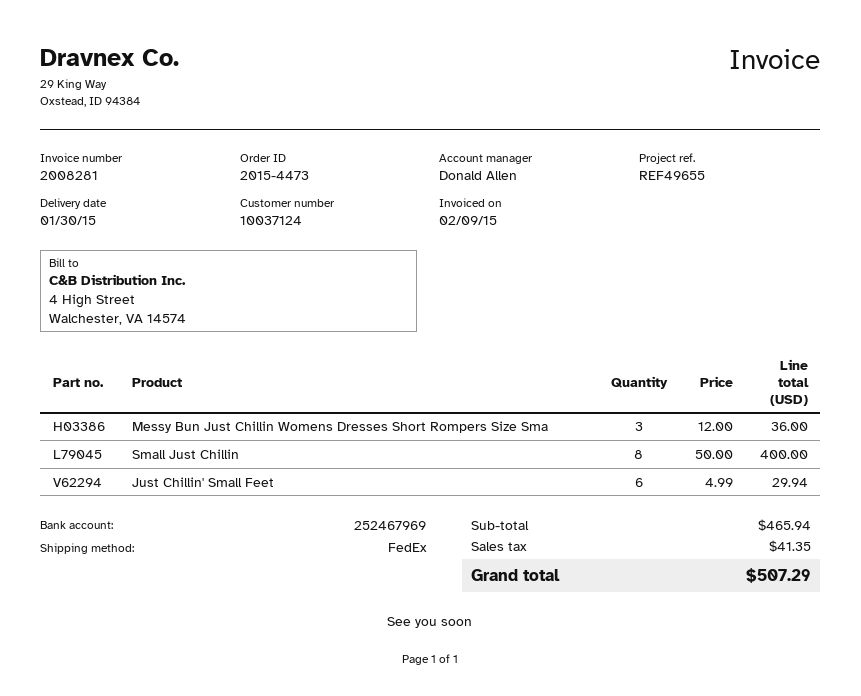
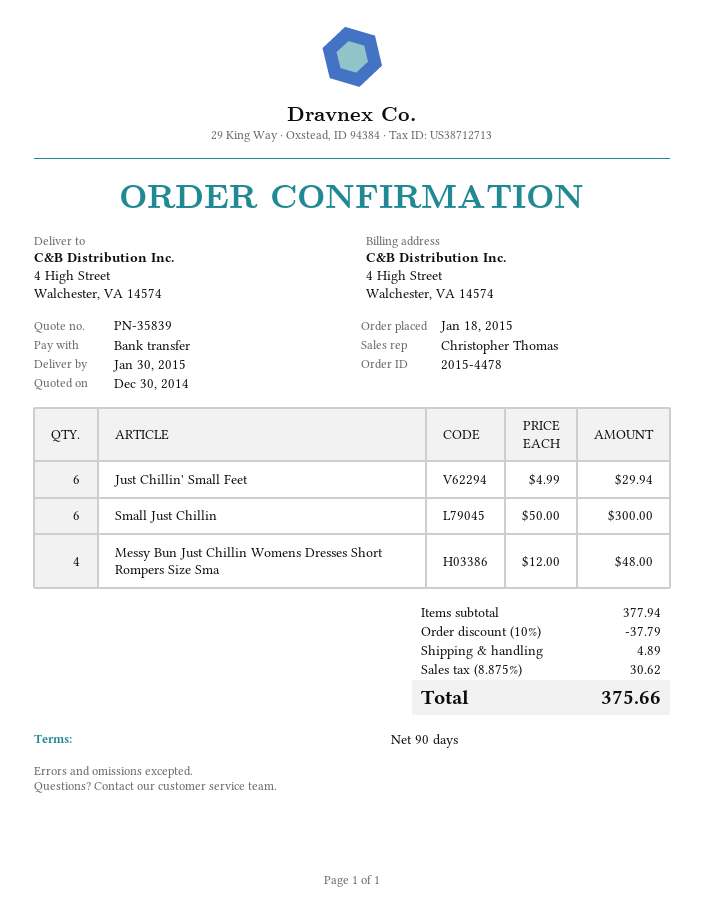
order number: 2015-4473 -> 2015-4478
sales rep: Donald Allen -> Christopher Thomas
Messy Bun Just Chillin Womens Dresses Short Rompers Size Sma: 3 x 12.00 = 36.00 -> 4 x 12.00 = 48.00
Small Just Chillin: 8 x 50.00 = 400.00 -> 6 x 50.00 = 300.00
subtotal: 465.94 -> 377.94
discount: none -> 10% = 37.79
shipping: none -> 4.89
tax: 41.35 -> 30.62
total: 507.29 -> 375.66

